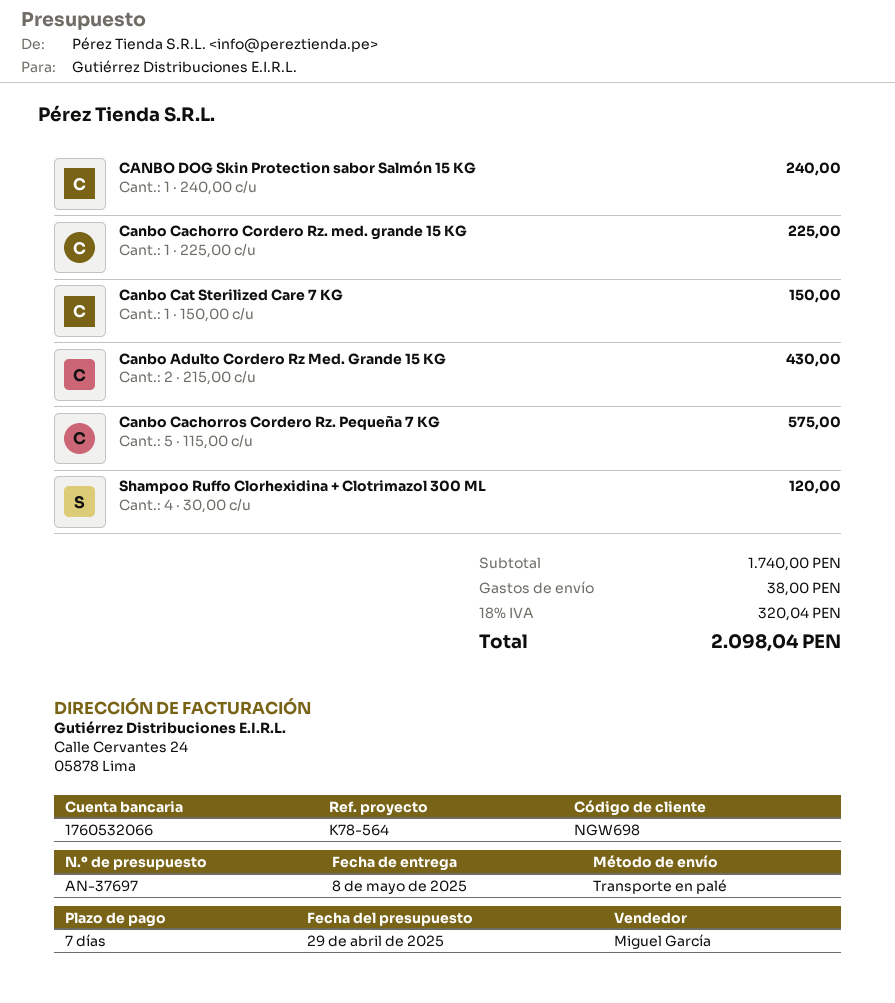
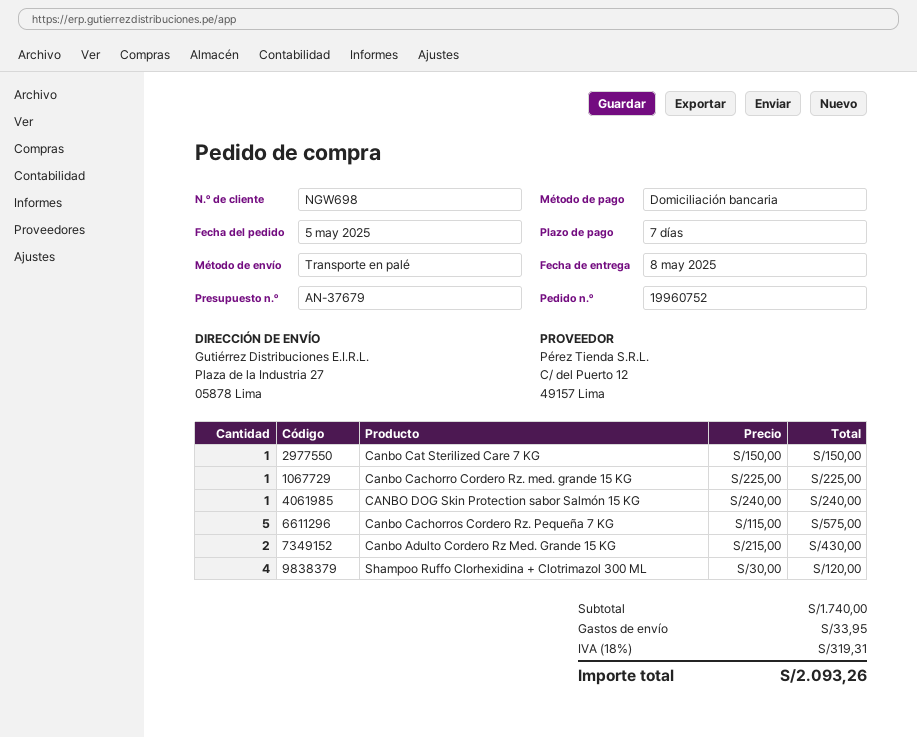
quote number: AN-37697 -> AN-37679
shipping: 38.00 -> 33.95
tax: 18% = 320.04 -> 18% = 319.31
total: 2098.04 -> 2093.26

